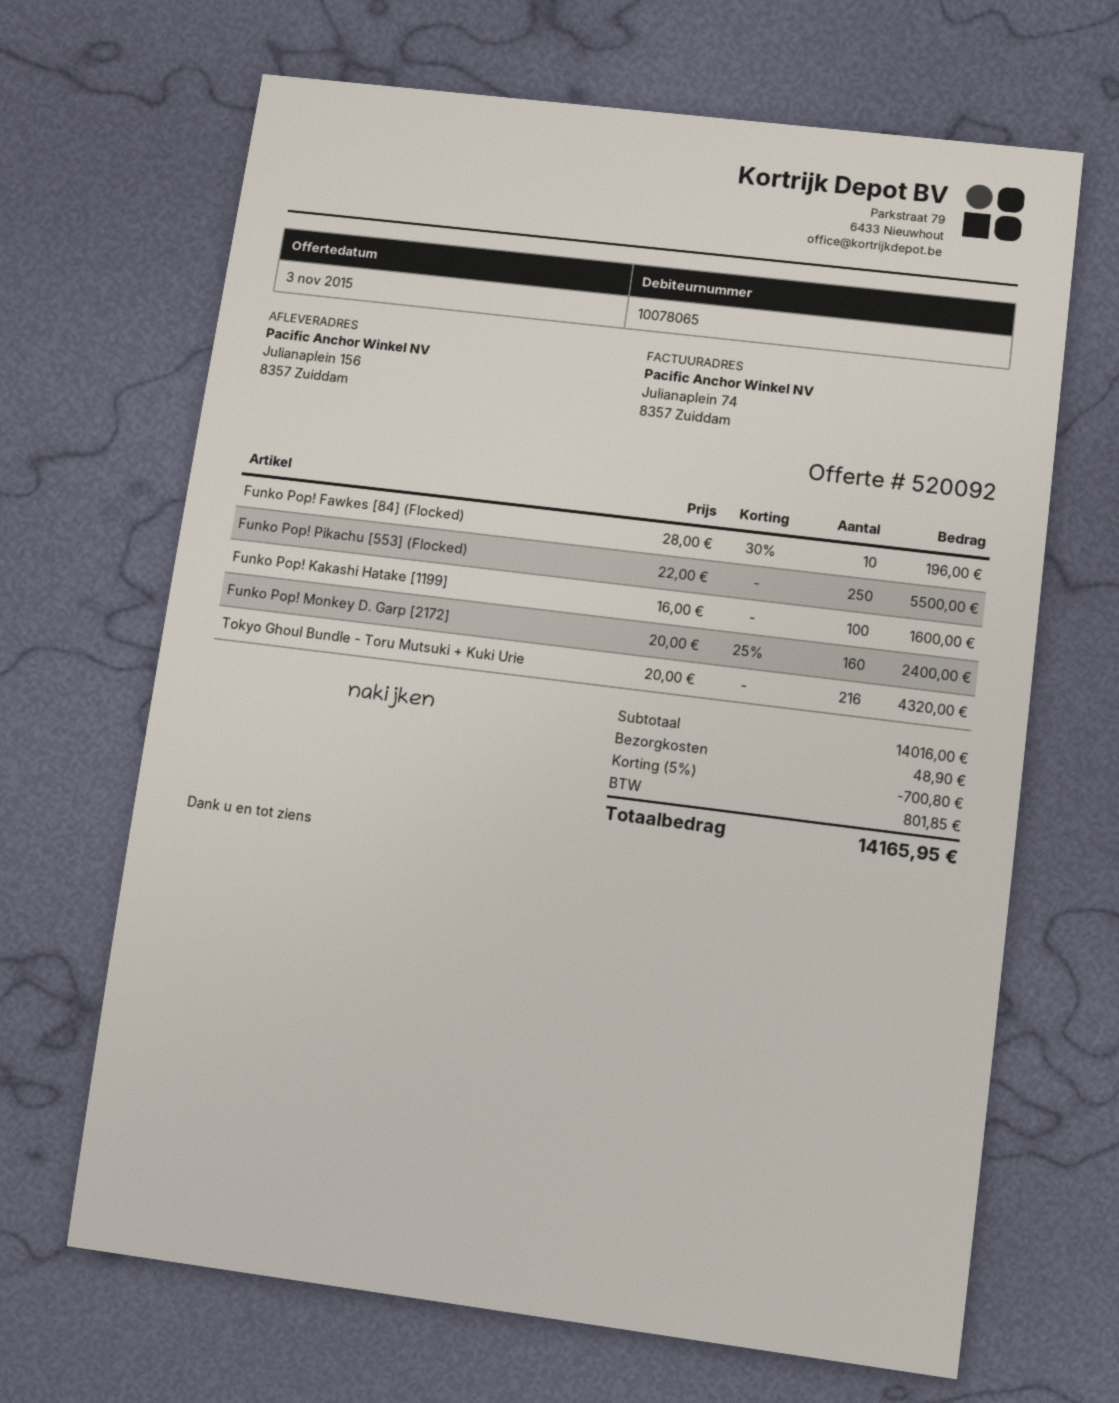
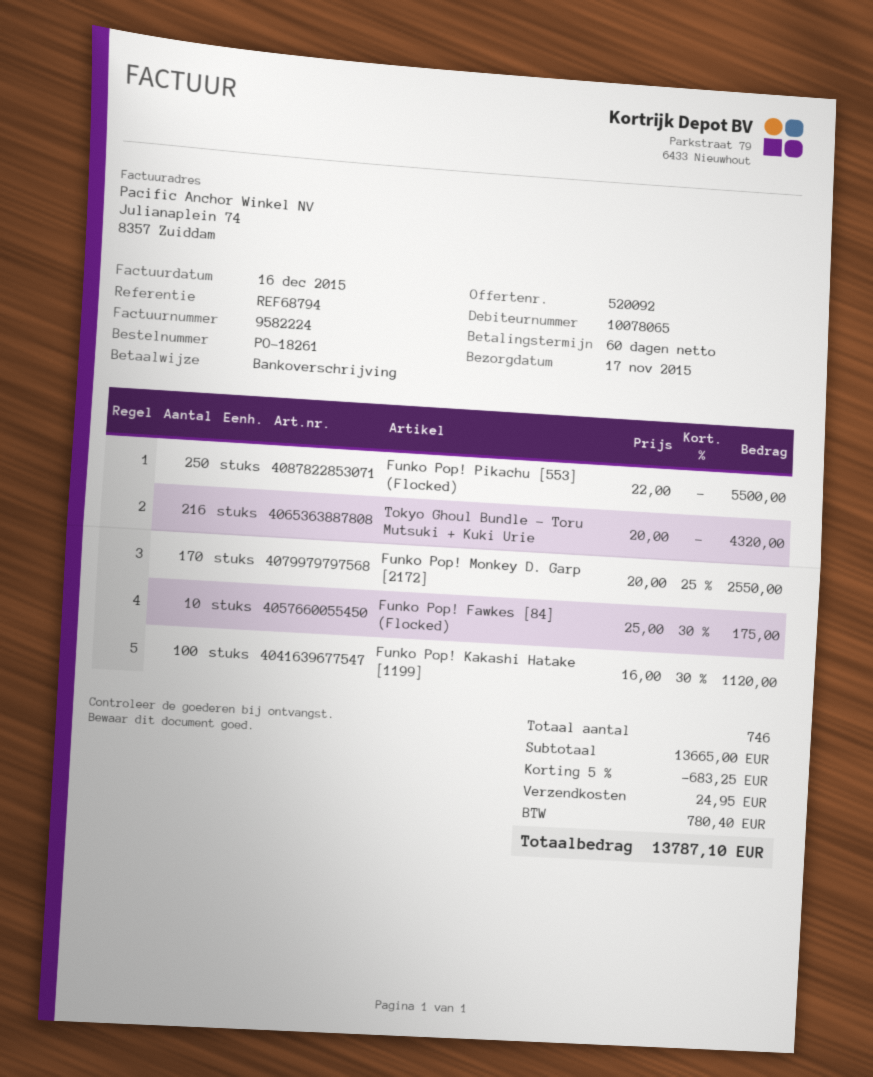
Funko Pop! Fawkes [84] (Flocked): 10 x 28.00 - 30% = 196.00 -> 10 x 25.00 - 30% = 175.00
Funko Pop! Kakashi Hatake [1199]: 100 x 16.00 = 1600.00 -> 100 x 16.00 - 30% = 1120.00
Funko Pop! Monkey D. Garp [2172]: 160 x 20.00 - 25% = 2400.00 -> 170 x 20.00 - 25% = 2550.00
subtotal: 14016.00 -> 13665.00
discount: 5% = 700.80 -> 5% = 683.25
shipping: 48.90 -> 24.95
tax: 801.85 -> 780.40
total: 14165.95 -> 13787.10

